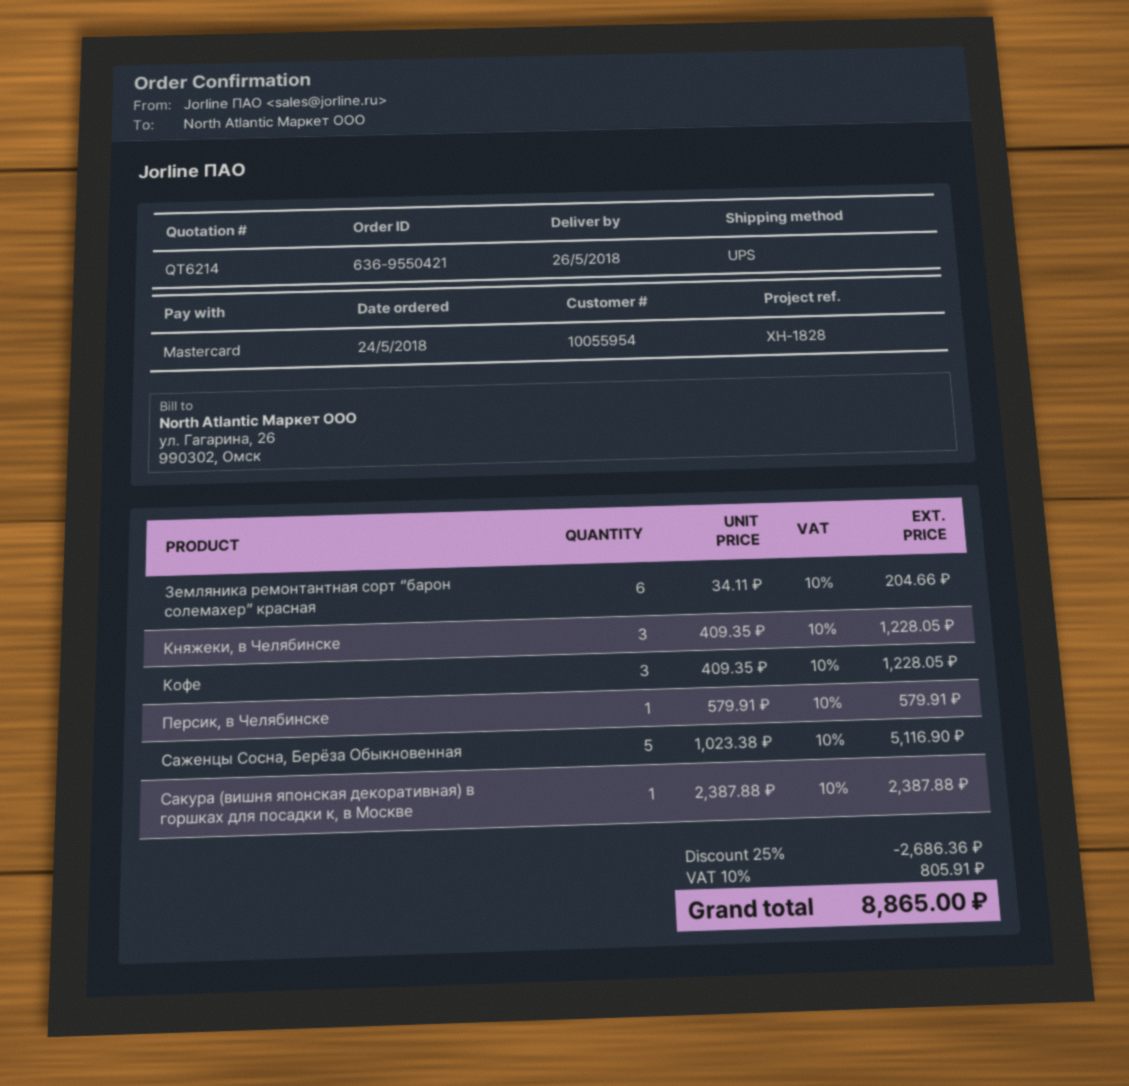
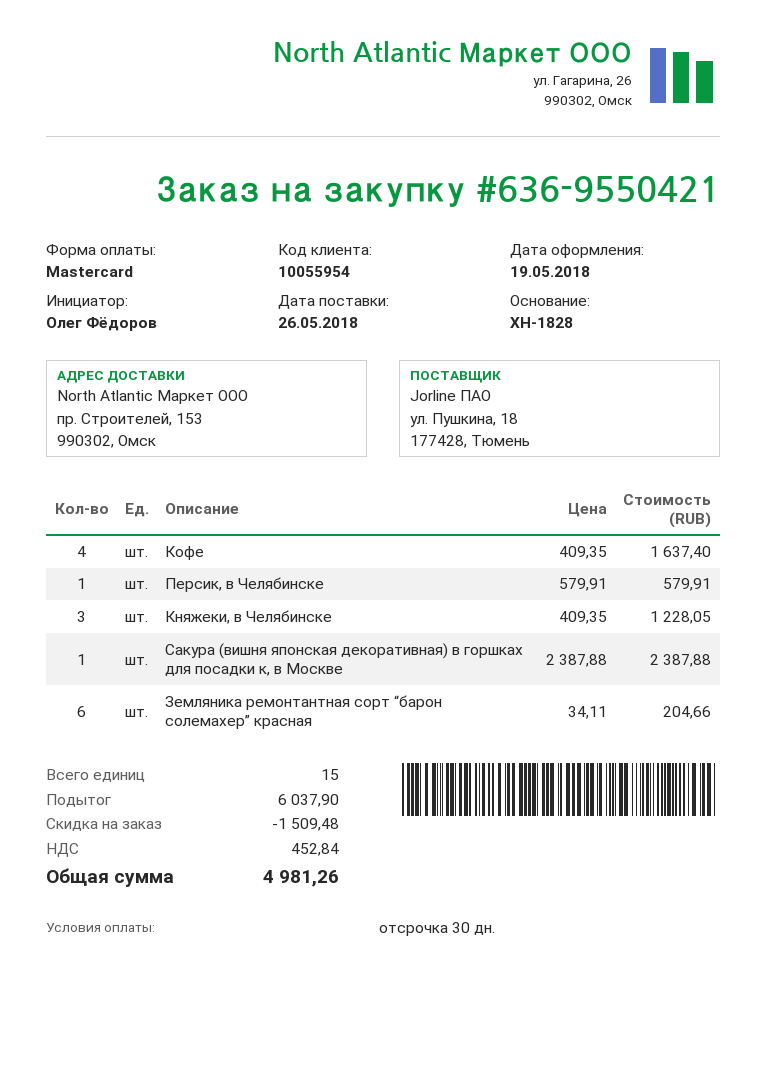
order date: 2018-05-24 -> 2018-05-19
Кофе: 3 x 409.35 = 1228.05 -> 4 x 409.35 = 1637.40
Саженцы Сосна, Берёза Обыкновенная: 5 x 1023.38 = 5116.90 -> none
discount: 2686.36 -> 1509.48
tax: 805.91 -> 452.84
total: 8865.00 -> 4981.26

